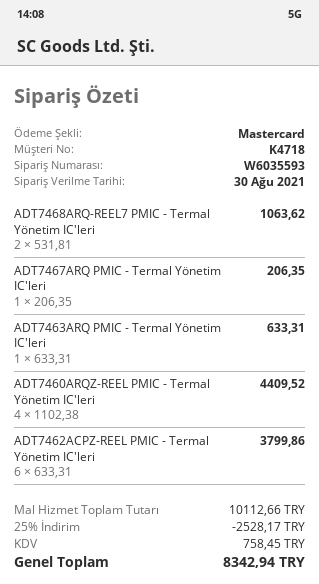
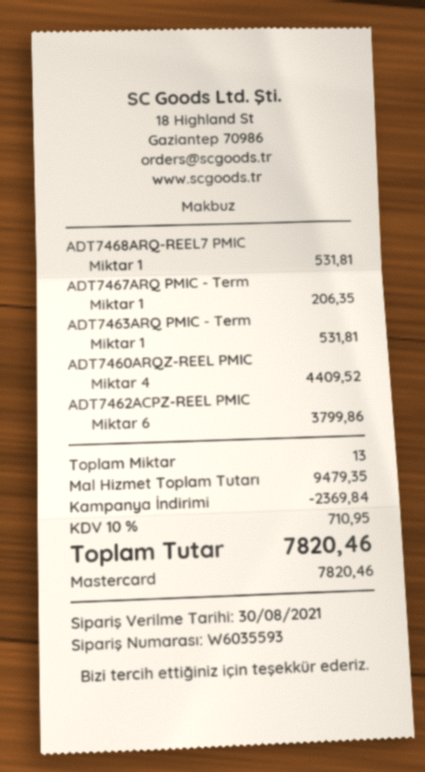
ADT7468ARQ-REEL7 PMIC - Termal Yönetim IC'leri: 2 for 1063.62 -> 1 for 531.81
ADT7463ARQ PMIC - Termal Yönetim IC'leri: 1 for 633.31 -> 1 for 531.81
subtotal: 10112.66 -> 9479.35
discount: 2528.17 -> 2369.84
tax: 758.45 -> 710.95
total: 8342.94 -> 7820.46

